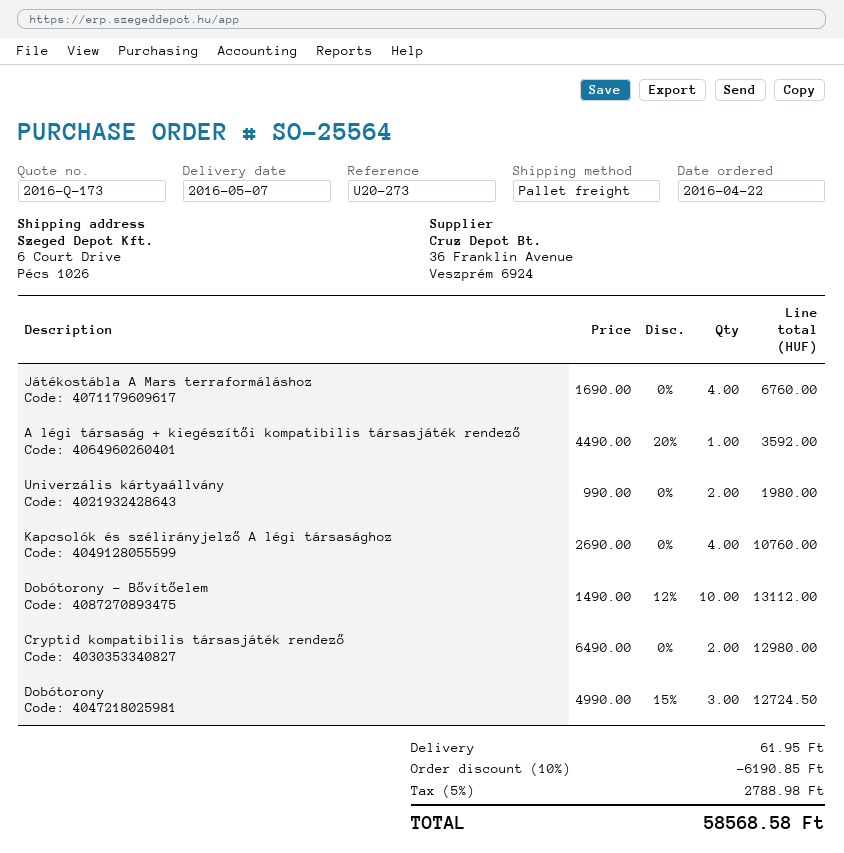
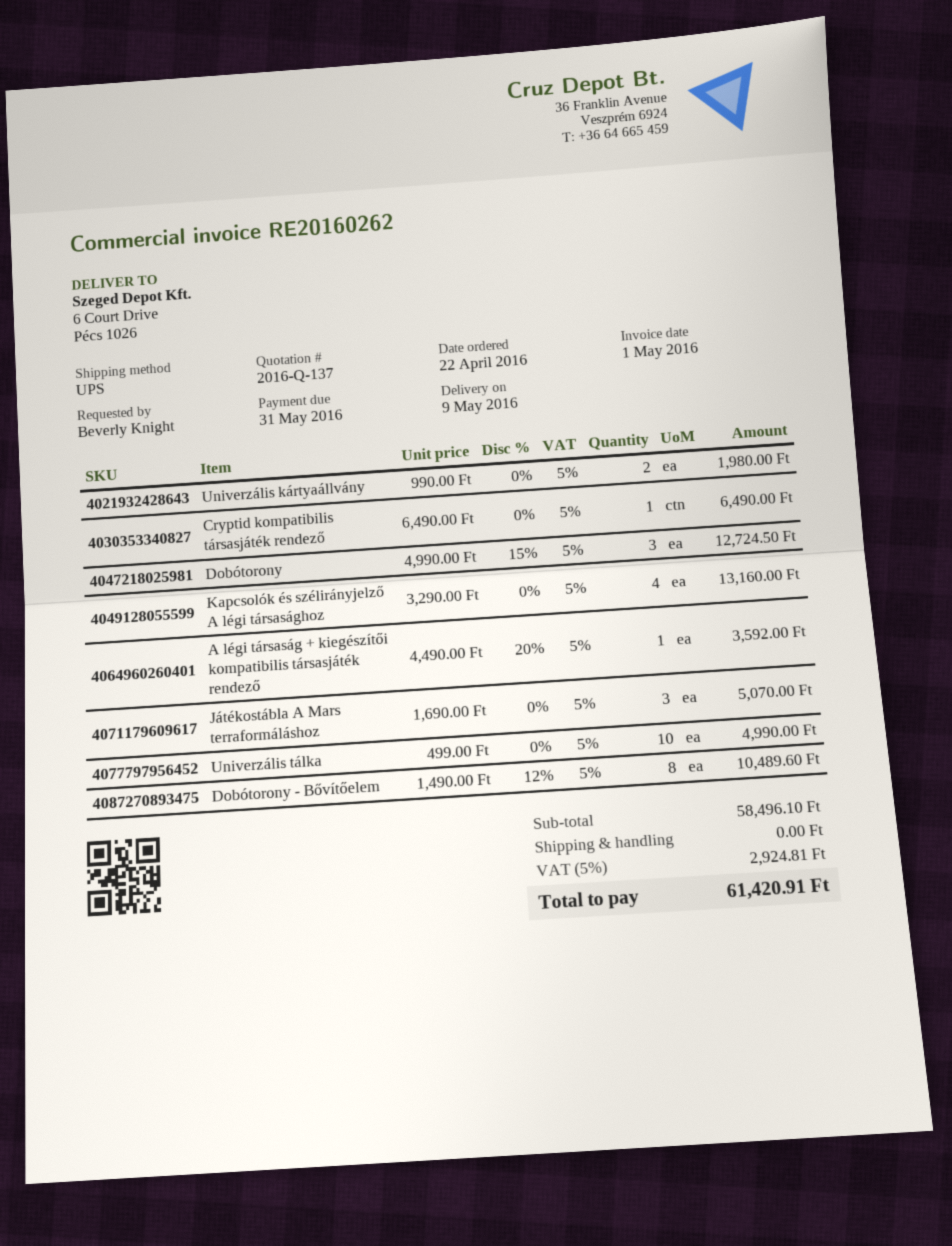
quote number: 2016-Q-173 -> 2016-Q-137
delivery date: 2016-05-07 -> 2016-05-09
shipping method: pallet freight -> UPS
Játékostábla A Mars terraformáláshoz: 4 x 1690.00 = 6760.00 -> 3 x 1690.00 = 5070.00
Kapcsolók és szélirányjelző A légi társasághoz: 4 x 2690.00 = 10760.00 -> 4 x 3290.00 = 13160.00
Dobótorony - Bővítőelem: 10 x 1490.00 - 12% = 13112.00 -> 8 x 1490.00 - 12% = 10489.60
Cryptid kompatibilis társasjáték rendező: 2 x 6490.00 = 12980.00 -> 1 x 6490.00 = 6490.00
Univerzális tálka: none -> 10 x 499.00 = 4990.00
discount: 10% = 6190.85 -> none
shipping: 61.95 -> 0.00
tax: 5% = 2788.98 -> 5% = 2924.81
total: 58568.58 -> 61420.91

